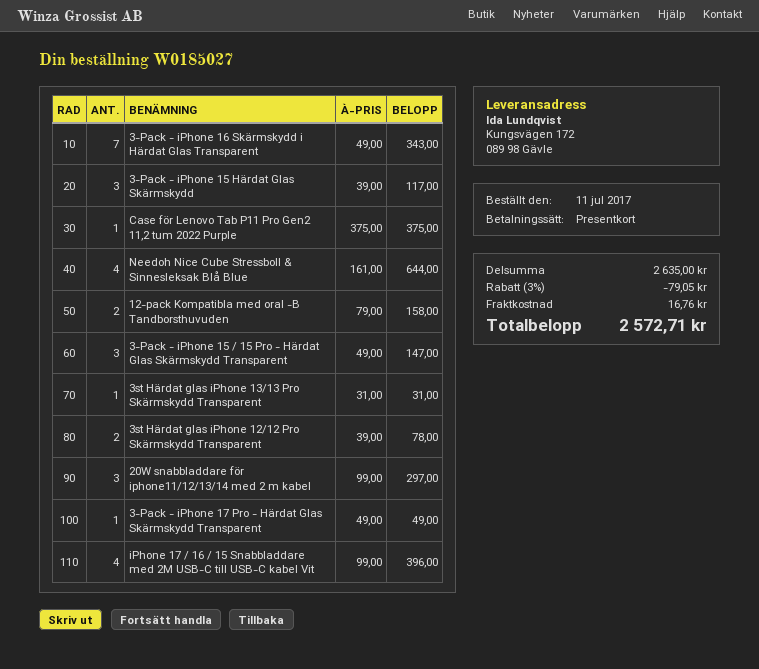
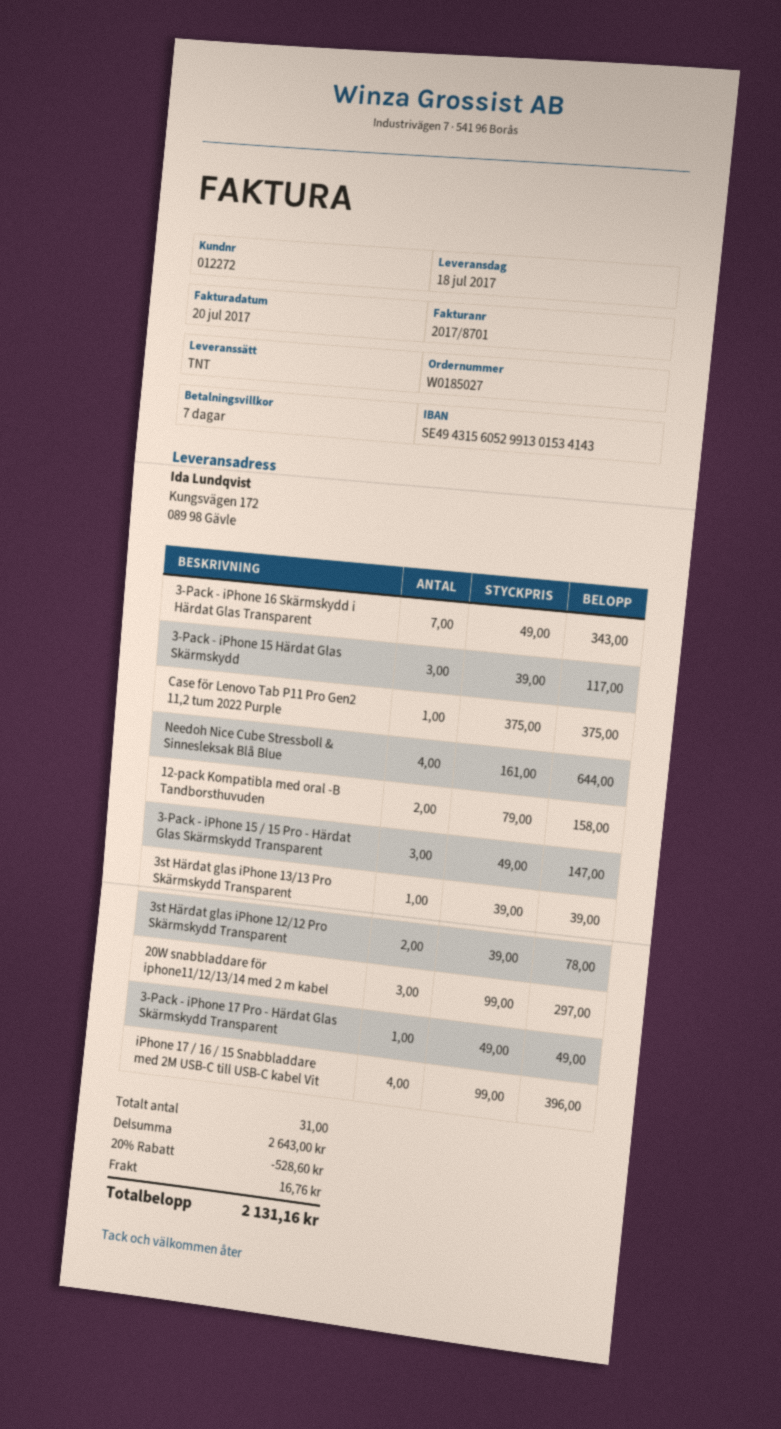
3st Härdat glas iPhone 13/13 Pro Skärmskydd Transparent: 1 x 31.00 = 31.00 -> 1 x 39.00 = 39.00
subtotal: 2635.00 -> 2643.00
discount: 3% = 79.05 -> 20% = 528.60
total: 2572.71 -> 2131.16

